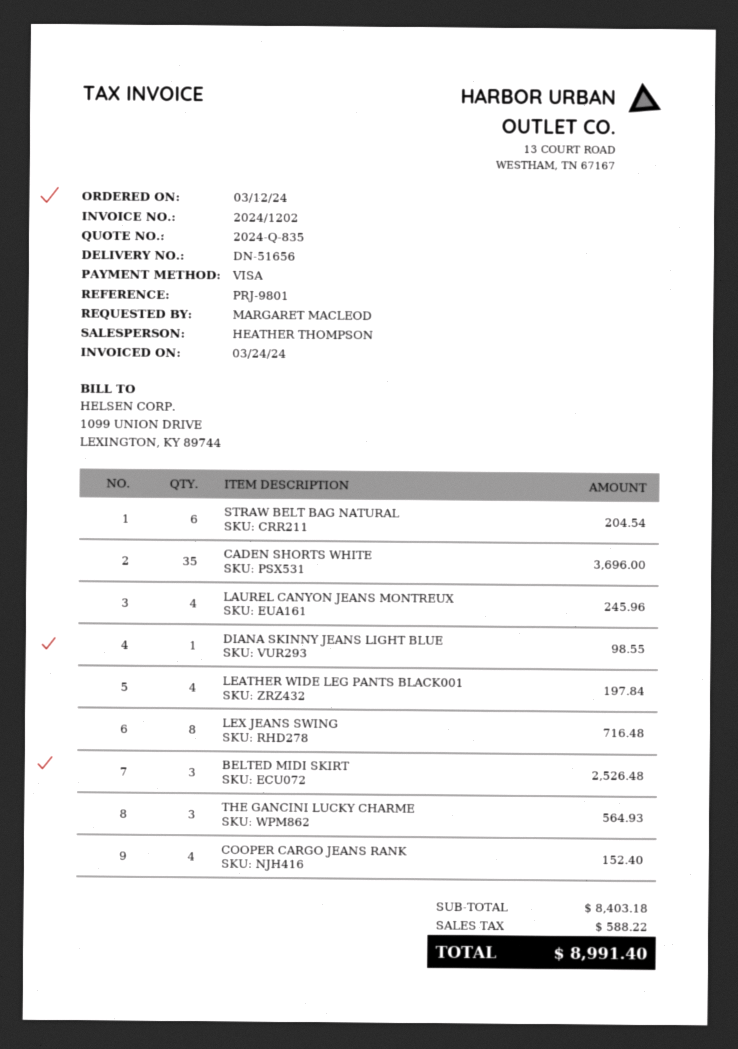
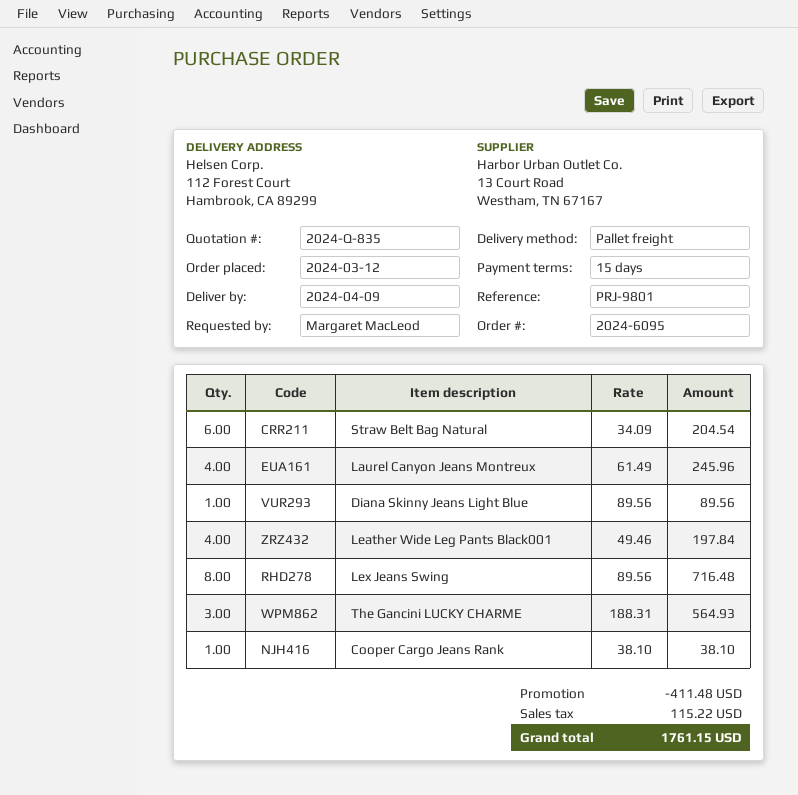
CADEN SHORTS WHITE: 35 for 3696.00 -> none
DIANA SKINNY JEANS LIGHT BLUE: 1 for 98.55 -> 1 for 89.56
BELTED MIDI SKIRT: 3 for 2526.48 -> none
COOPER CARGO JEANS RANK: 4 for 152.40 -> 1 for 38.10
discount: none -> 411.48
tax: 588.22 -> 115.22
total: 8991.40 -> 1761.15

